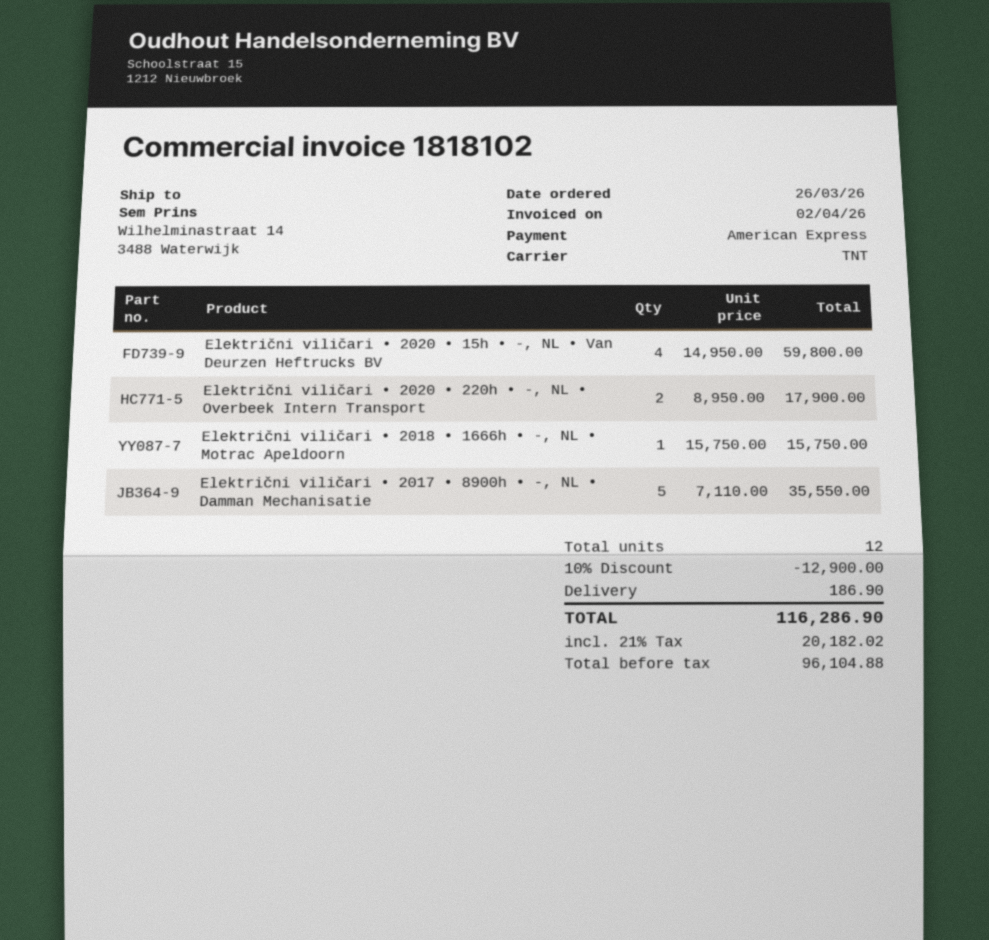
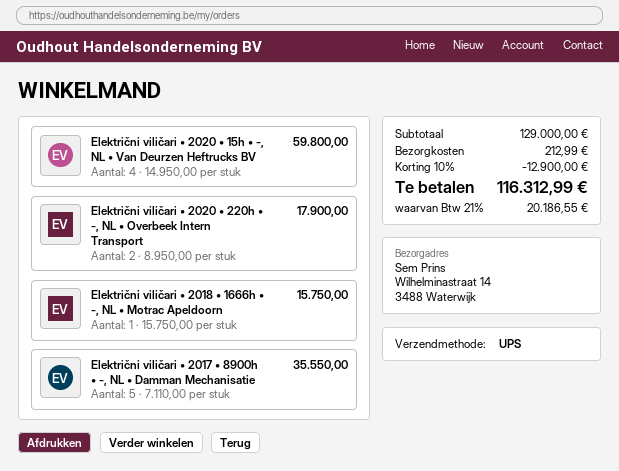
shipping method: TNT -> UPS
shipping: 186.90 -> 212.99
tax: 21% = 20182.02 -> 21% = 20186.55
total: 116286.90 -> 116312.99

